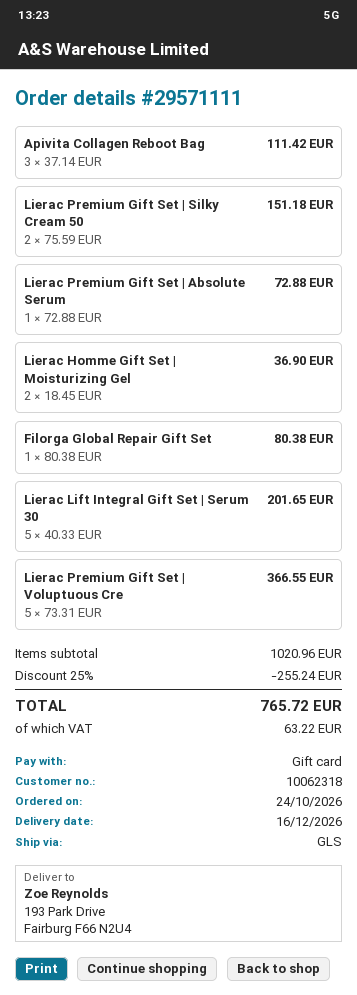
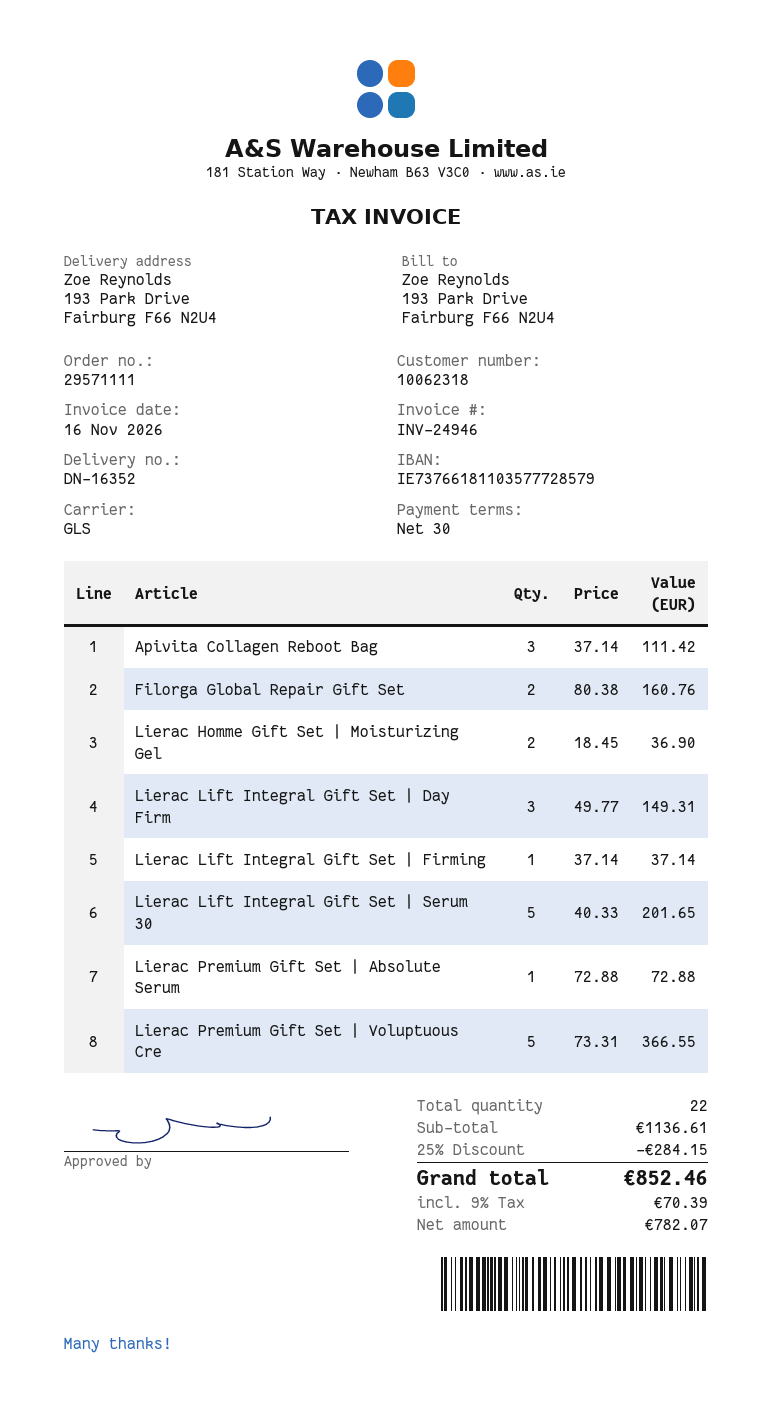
Lierac Premium Gift Set | Silky Cream 50: 2 x 75.59 = 151.18 -> none
Filorga Global Repair Gift Set: 1 x 80.38 = 80.38 -> 2 x 80.38 = 160.76
Lierac Lift Integral Gift Set | Day Firm: none -> 3 x 49.77 = 149.31
Lierac Lift Integral Gift Set | Firming: none -> 1 x 37.14 = 37.14
subtotal: 1020.96 -> 1136.61
discount: 25% = 255.24 -> 25% = 284.15
tax: 63.22 -> 70.39
total: 765.72 -> 852.46

